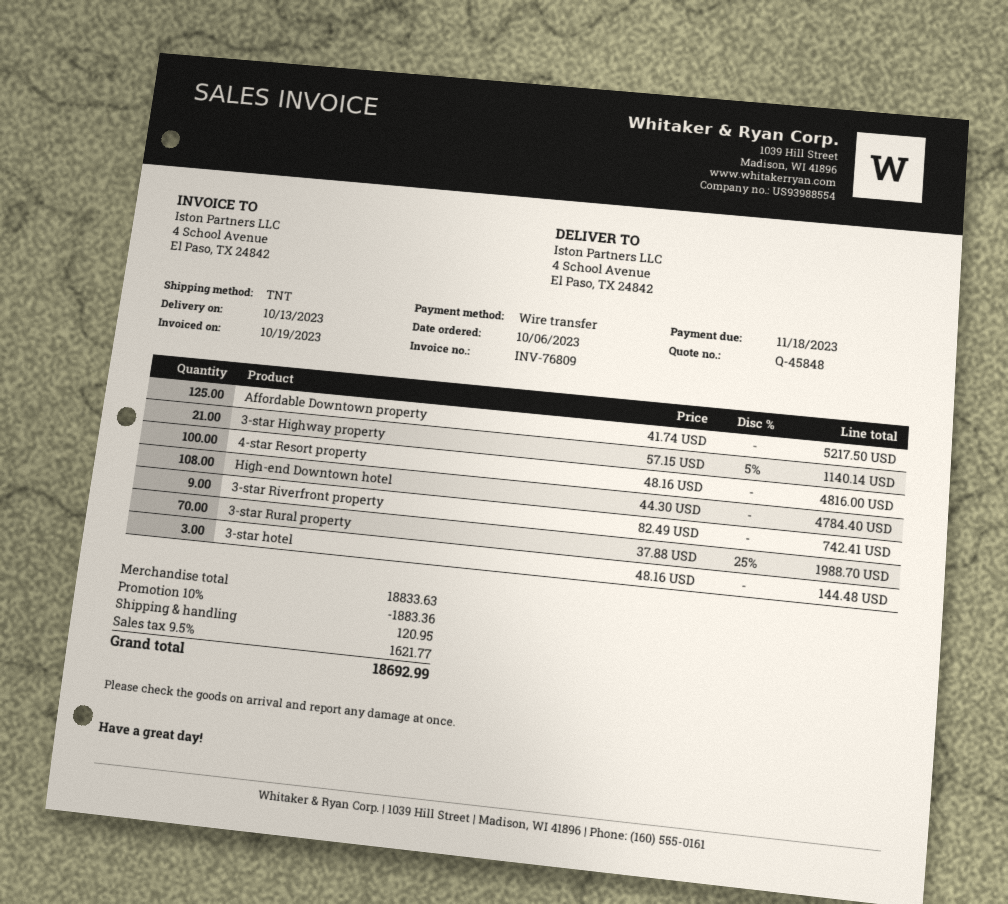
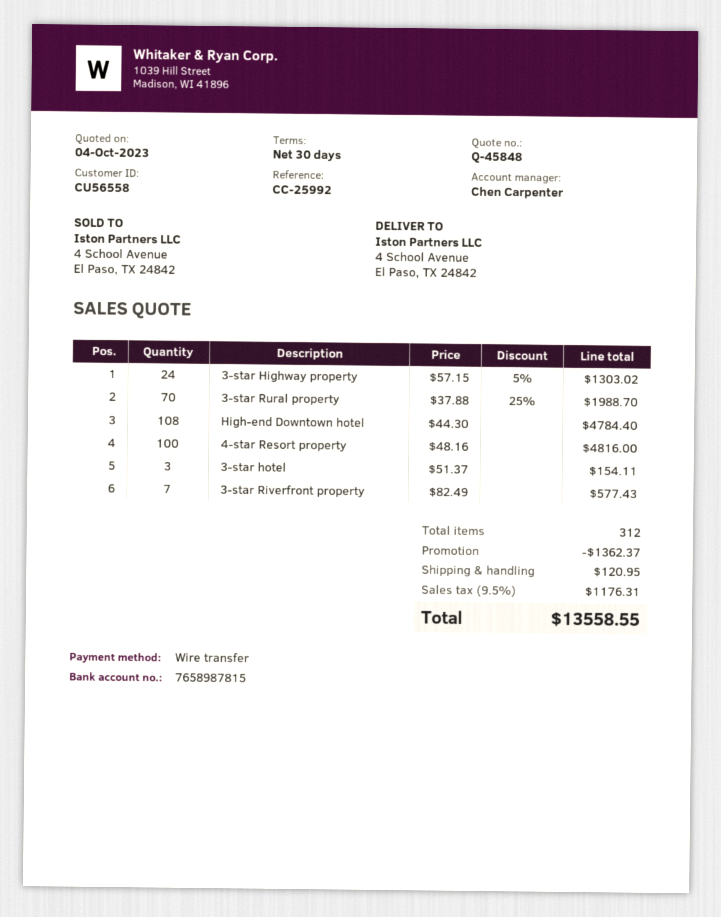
Affordable Downtown property: 125 x 41.74 = 5217.50 -> none
3-star Highway property: 21 x 57.15 - 5% = 1140.14 -> 24 x 57.15 - 5% = 1303.02
3-star Riverfront property: 9 x 82.49 = 742.41 -> 7 x 82.49 = 577.43
3-star hotel: 3 x 48.16 = 144.48 -> 3 x 51.37 = 154.11
discount: 1883.36 -> 1362.37
tax: 9.5% = 1621.77 -> 9.5% = 1176.31
total: 18692.99 -> 13558.55

